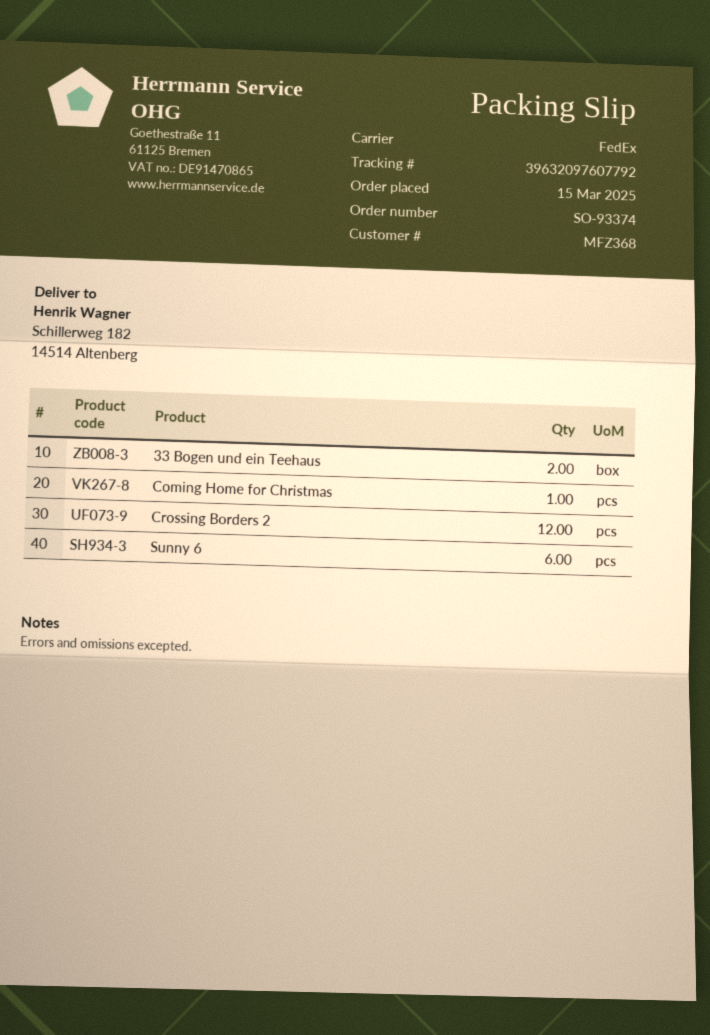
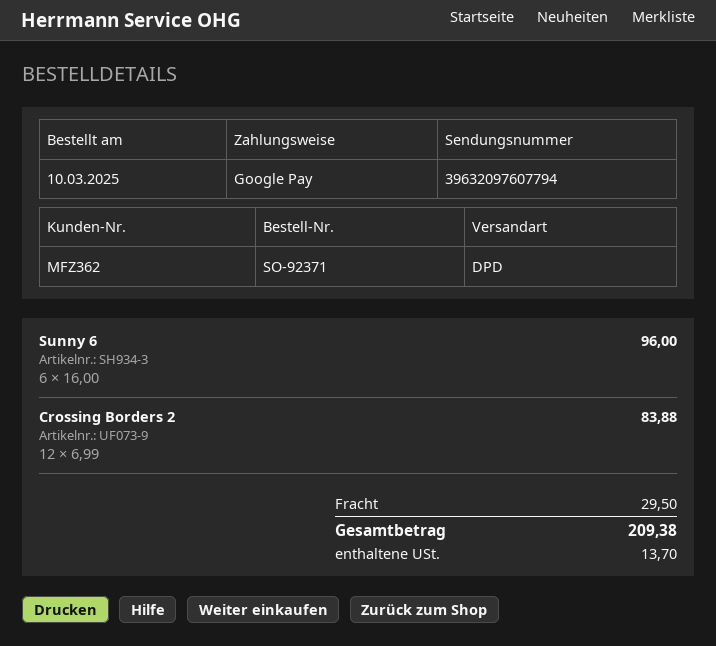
order number: SO-93374 -> SO-92371
order date: 2025-03-15 -> 2025-03-10
customer number: MFZ368 -> MFZ362
shipping method: FedEx -> DPD
tracking number: 39632097607792 -> 39632097607794
33 Bogen und ein Teehaus: 2 -> none
Coming Home for Christmas: 1 -> none

